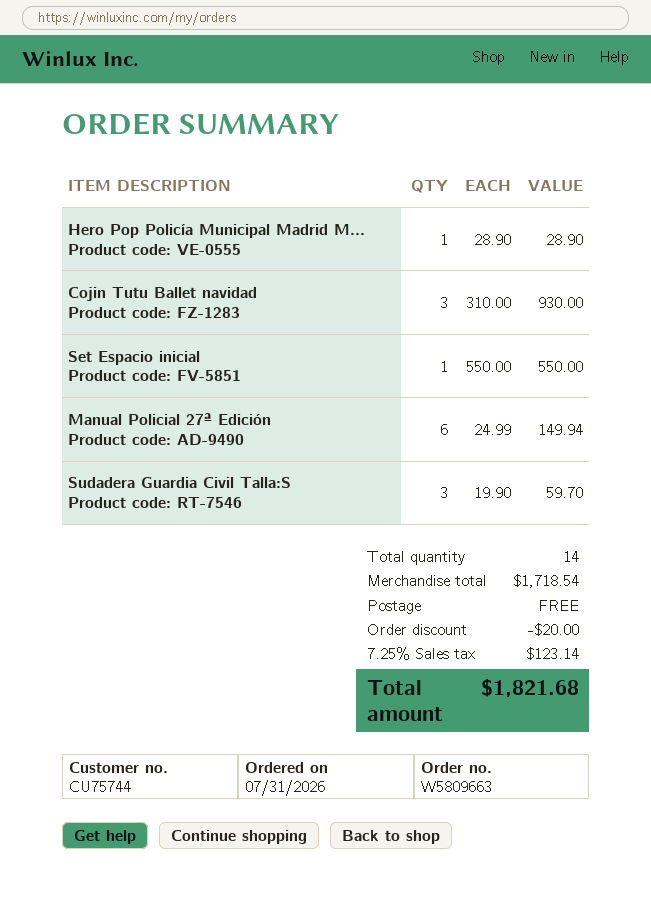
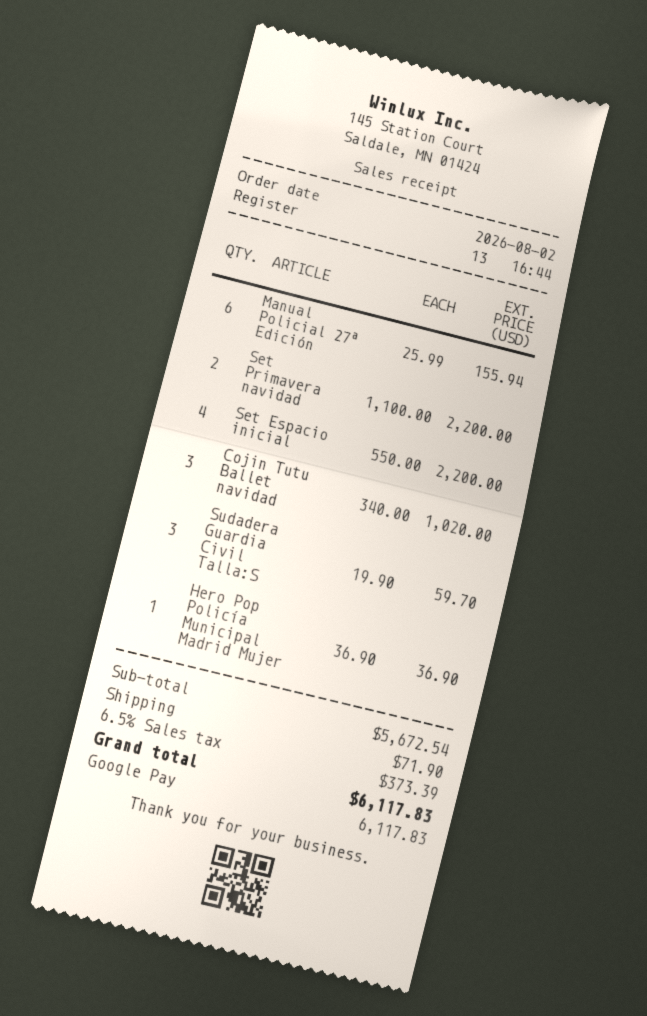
order date: 2026-07-31 -> 2026-08-02
Hero Pop Policía Municipal Madrid M...: 1 x 28.90 = 28.90 -> 1 x 36.90 = 36.90
Cojin Tutu Ballet navidad: 3 x 310.00 = 930.00 -> 3 x 340.00 = 1020.00
Set Espacio inicial: 1 x 550.00 = 550.00 -> 4 x 550.00 = 2200.00
Manual Policial 27ª Edición: 6 x 24.99 = 149.94 -> 6 x 25.99 = 155.94
Set Primavera navidad: none -> 2 x 1100.00 = 2200.00
subtotal: 1718.54 -> 5672.54
discount: 20.00 -> none
shipping: 0.00 -> 71.90
tax: 7.25% = 123.14 -> 6.5% = 373.39
total: 1821.68 -> 6117.83

